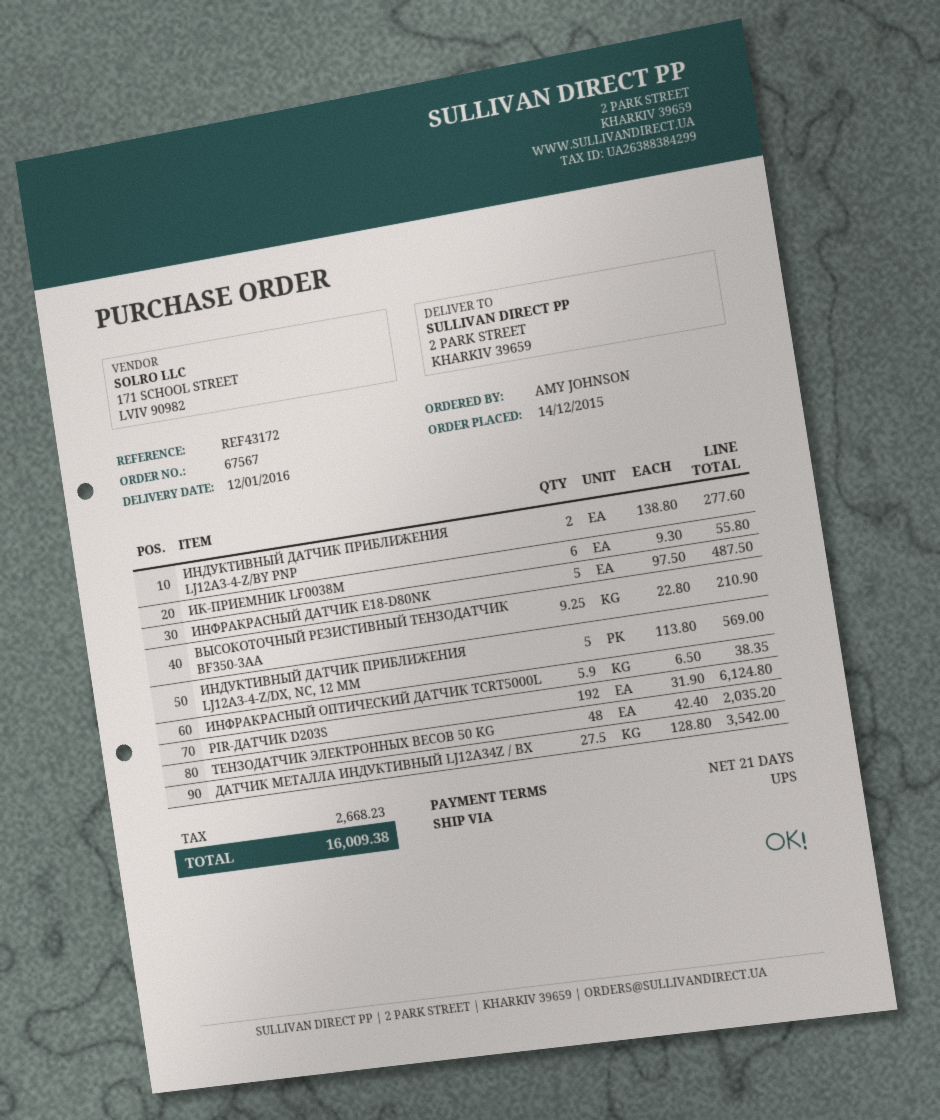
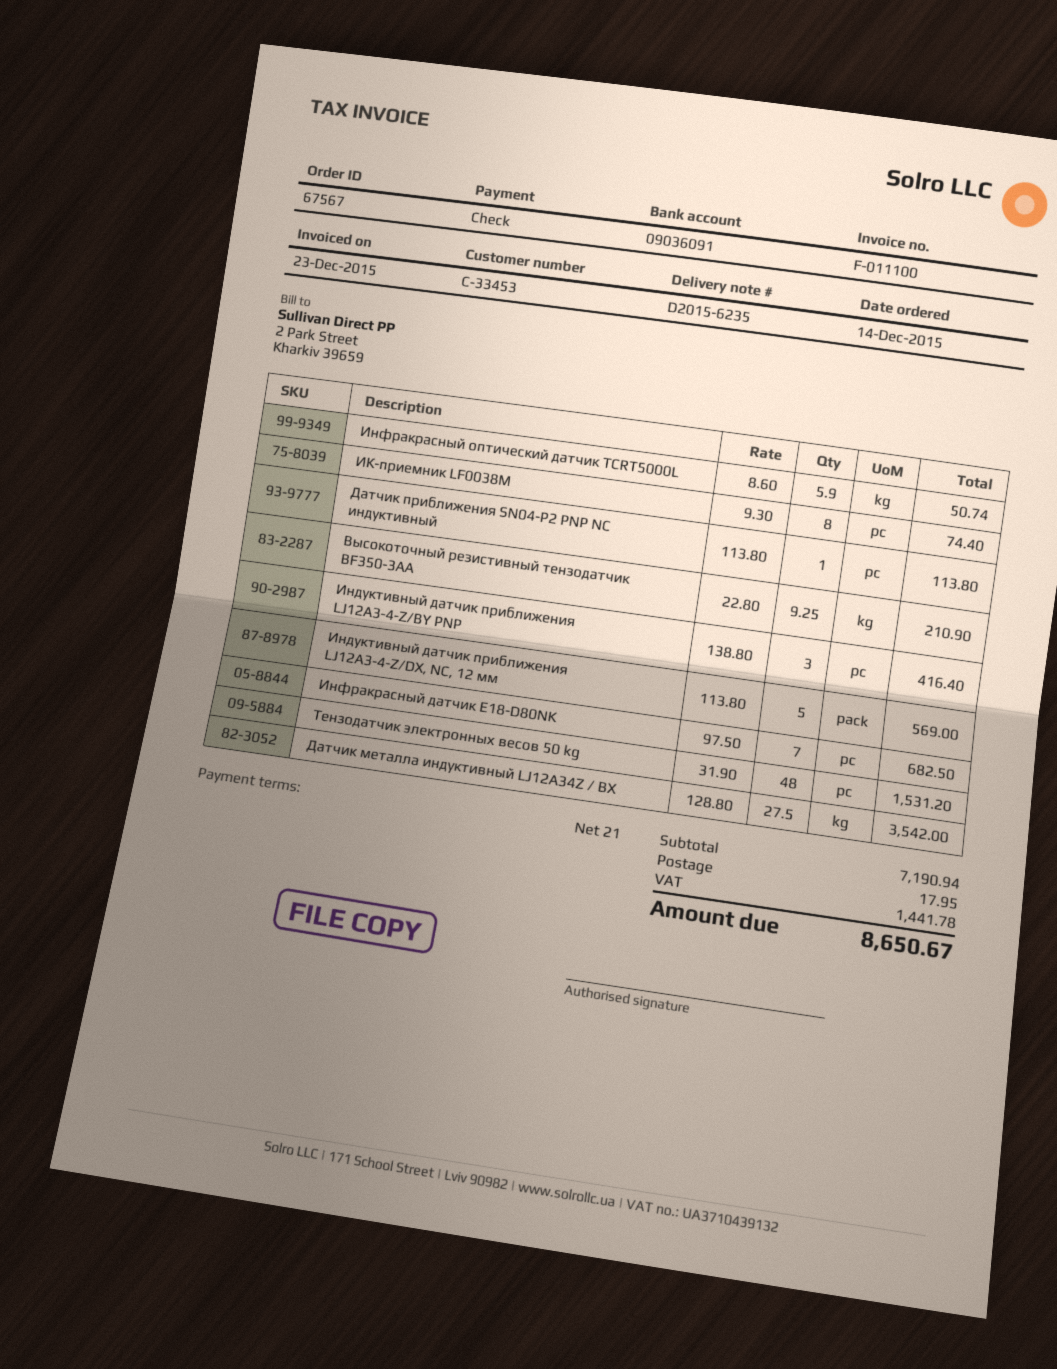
ИНДУКТИВНЫЙ ДАТЧИК ПРИБЛИЖЕНИЯ LJ12A3-4-Z/BY PNP: 2 x 138.80 = 277.60 -> 3 x 138.80 = 416.40
ИК-ПРИЕМНИК LF0038M: 6 x 9.30 = 55.80 -> 8 x 9.30 = 74.40
ИНФРАКРАСНЫЙ ДАТЧИК E18-D80NK: 5 x 97.50 = 487.50 -> 7 x 97.50 = 682.50
ИНФРАКРАСНЫЙ ОПТИЧЕСКИЙ ДАТЧИК TCRT5000L: 5.9 x 6.50 = 38.35 -> 5.9 x 8.60 = 50.74
PIR-ДАТЧИК D203S: 192 x 31.90 = 6124.80 -> none
ТЕНЗОДАТЧИК ЭЛЕКТРОННЫХ ВЕСОВ 50 KG: 48 x 42.40 = 2035.20 -> 48 x 31.90 = 1531.20
Датчик приближения SN04-P2 PNP NC индуктивный: none -> 1 x 113.80 = 113.80
shipping: none -> 17.95
tax: 2668.23 -> 1441.78
total: 16009.38 -> 8650.67

